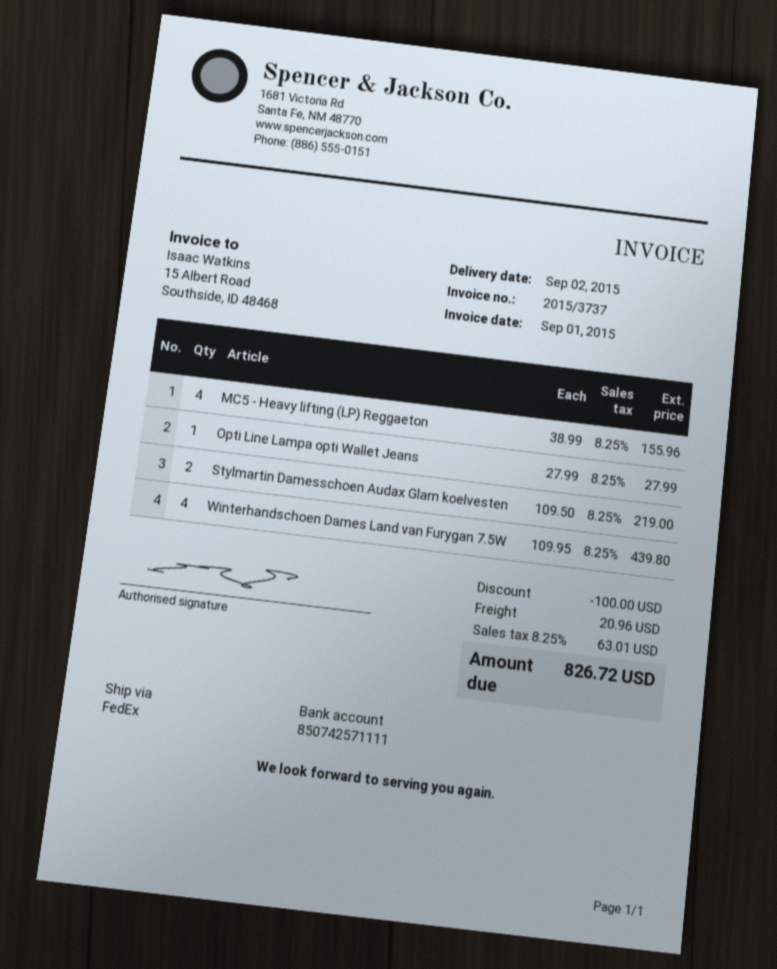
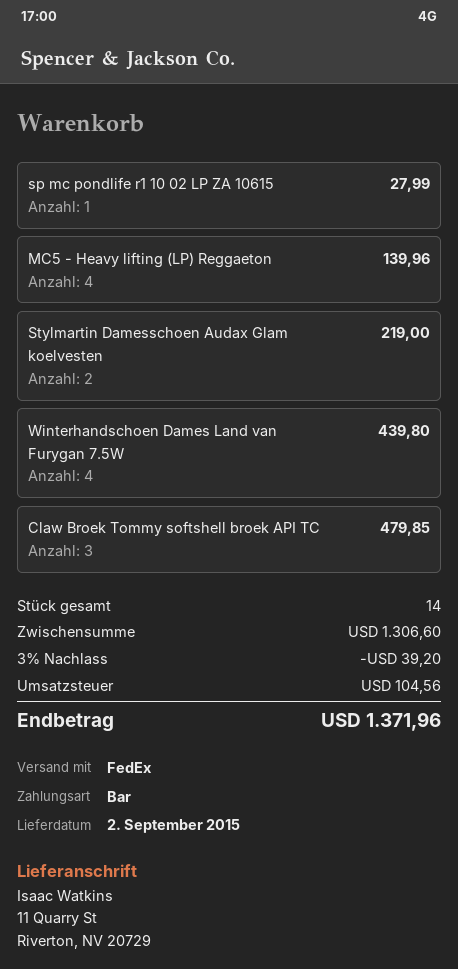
MC5 - Heavy lifting (LP) Reggaeton: 4 for 155.96 -> 4 for 139.96
Opti Line Lampa opti Wallet Jeans: 1 for 27.99 -> none
sp mc pondlife r1 10 02 LP ZA 10615: none -> 1 for 27.99
Claw Broek Tommy softshell broek API TC: none -> 3 for 479.85
discount: 100.00 -> 39.20
shipping: 20.96 -> none
tax: 63.01 -> 104.56
total: 826.72 -> 1371.96

